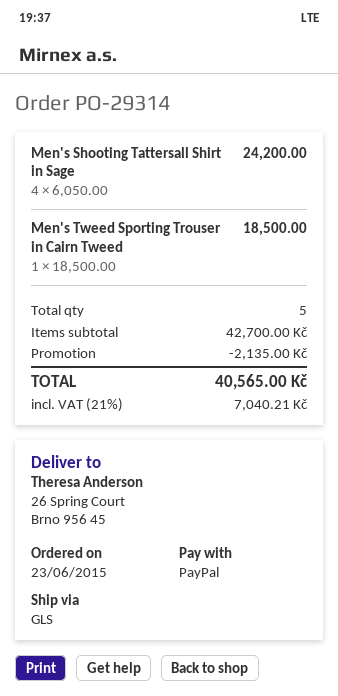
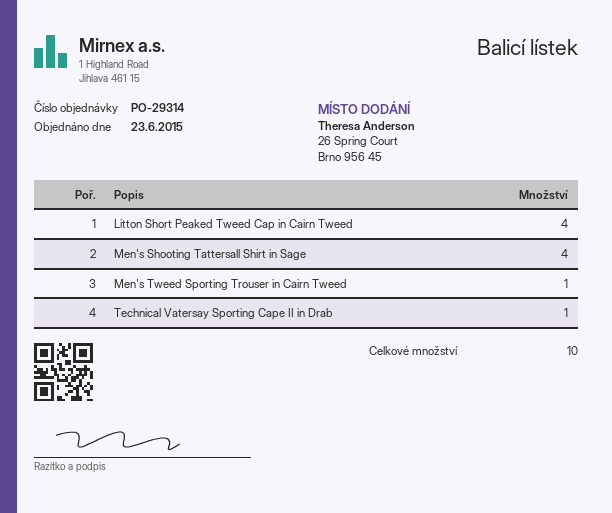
Litton Short Peaked Tweed Cap in Cairn Tweed: none -> 4
Technical Vatersay Sporting Cape II in Drab: none -> 1
total quantity: 5 -> 10

